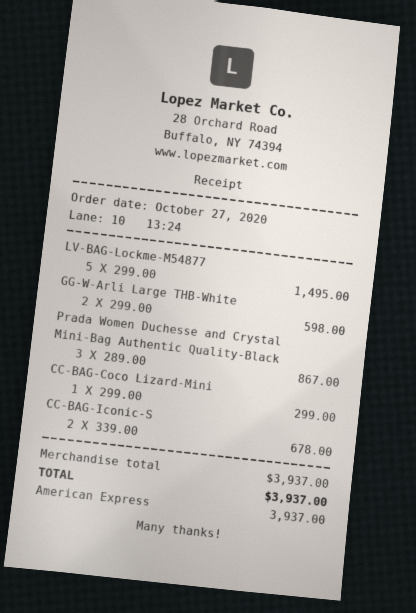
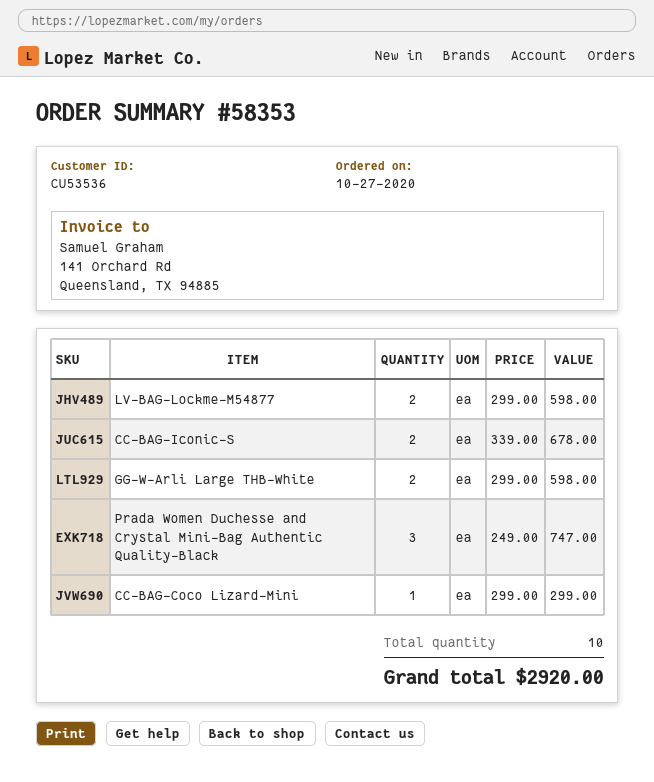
LV-BAG-Lockme-M54877: 5 x 299.00 = 1495.00 -> 2 x 299.00 = 598.00
Prada Women Duchesse and Crystal Mini-Bag Authentic Quality-Black: 3 x 289.00 = 867.00 -> 3 x 249.00 = 747.00
total: 3937.00 -> 2920.00

